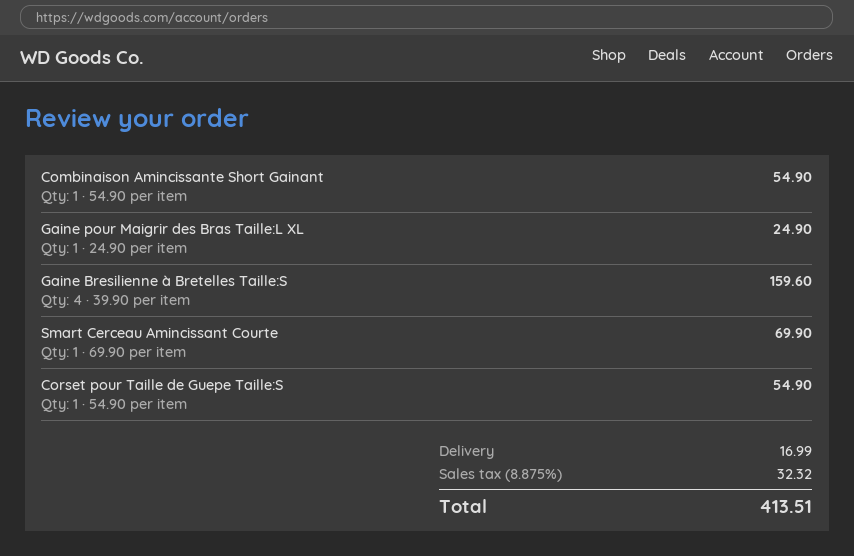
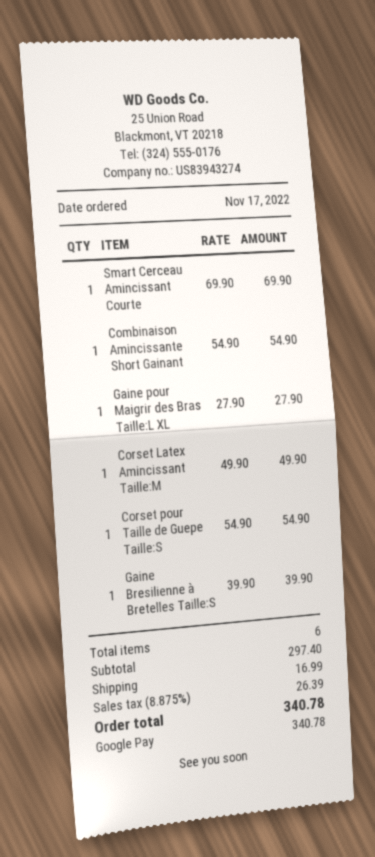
Gaine pour Maigrir des Bras Taille:L XL: 1 x 24.90 = 24.90 -> 1 x 27.90 = 27.90
Gaine Bresilienne à Bretelles Taille:S: 4 x 39.90 = 159.60 -> 1 x 39.90 = 39.90
Corset Latex Amincissant Taille:M: none -> 1 x 49.90 = 49.90
tax: 8.875% = 32.32 -> 8.875% = 26.39
total: 413.51 -> 340.78

